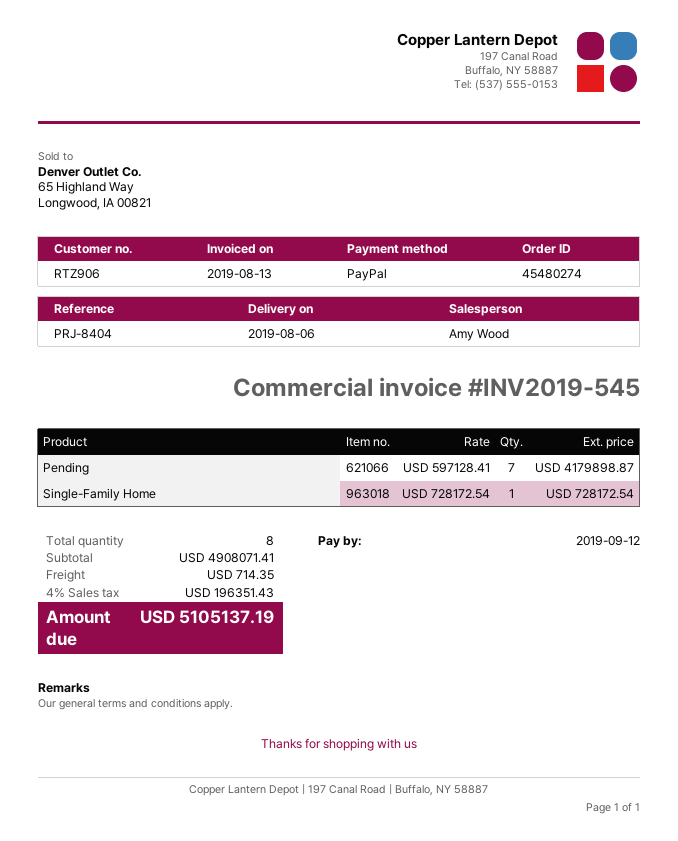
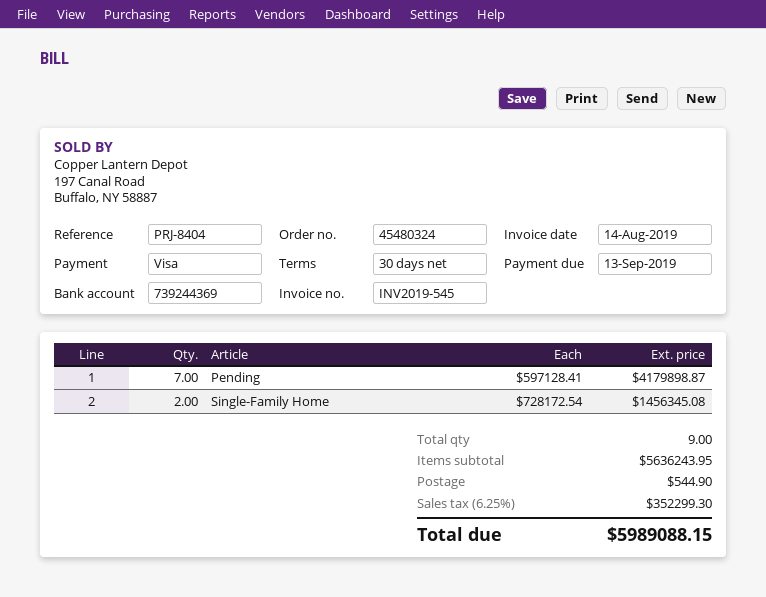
order number: 45480274 -> 45480324
invoice date: 2019-08-13 -> 2019-08-14
due date: 2019-09-12 -> 2019-09-13
payment method: PayPal -> Visa
Single-Family Home: 1 x 728172.54 = 728172.54 -> 2 x 728172.54 = 1456345.08
total quantity: 8 -> 9
subtotal: 4908071.41 -> 5636243.95
shipping: 714.35 -> 544.90
tax: 4% = 196351.43 -> 6.25% = 352299.30
total: 5105137.19 -> 5989088.15

